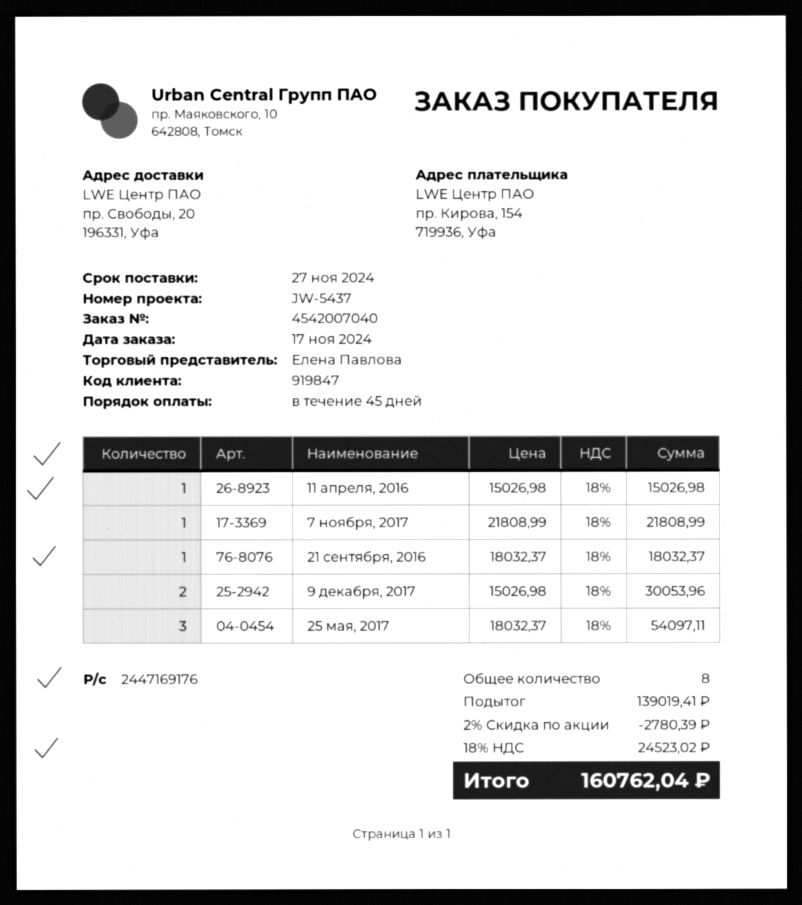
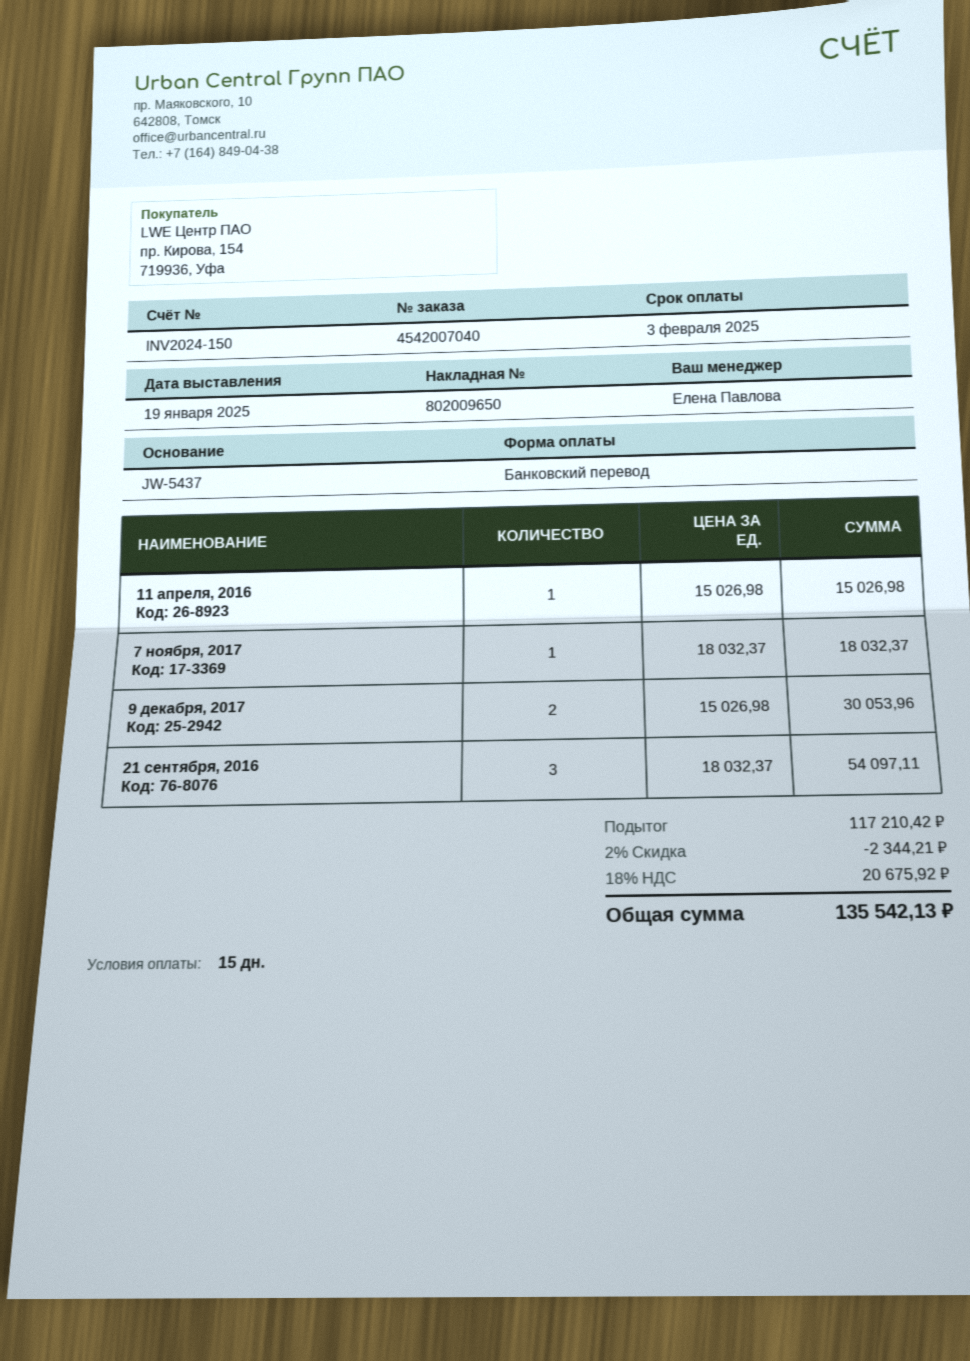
payment terms: 45 days -> 15 days
7 ноября, 2017: 1 x 21808.99 = 21808.99 -> 1 x 18032.37 = 18032.37
21 сентября, 2016: 1 x 18032.37 = 18032.37 -> 3 x 18032.37 = 54097.11
25 мая, 2017: 3 x 18032.37 = 54097.11 -> none
subtotal: 139019.41 -> 117210.42
discount: 2% = 2780.39 -> 2% = 2344.21
tax: 18% = 24523.02 -> 18% = 20675.92
total: 160762.04 -> 135542.13

